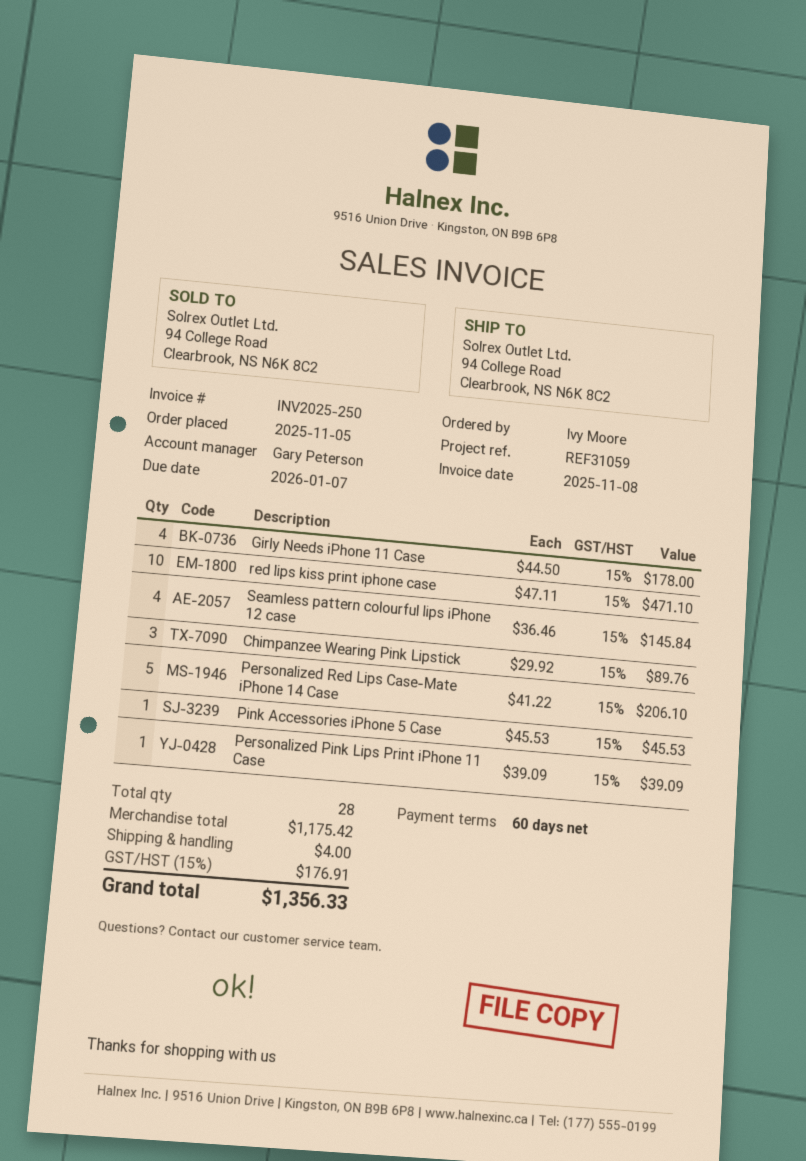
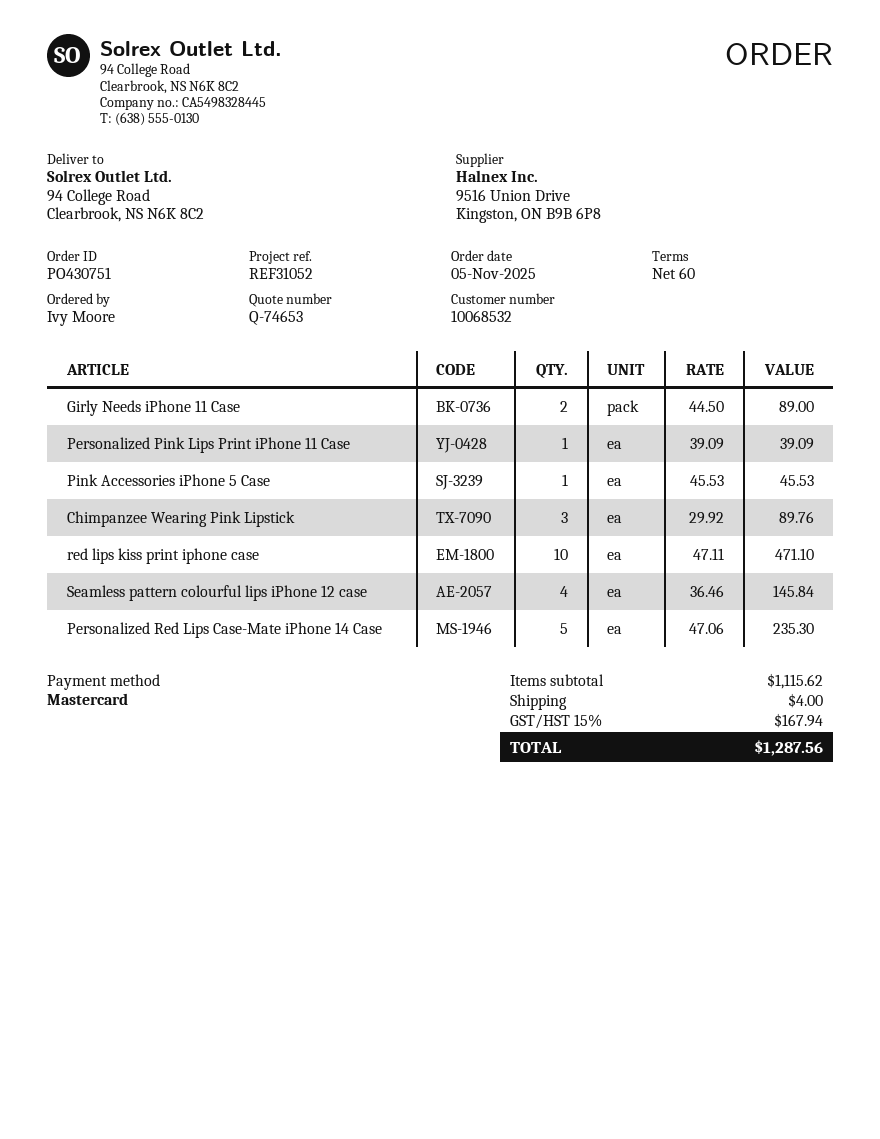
reference: REF31059 -> REF31052
Girly Needs iPhone 11 Case: 4 x 44.50 = 178.00 -> 2 x 44.50 = 89.00
Personalized Red Lips Case-Mate iPhone 14 Case: 5 x 41.22 = 206.10 -> 5 x 47.06 = 235.30
subtotal: 1175.42 -> 1115.62
tax: 15% = 176.91 -> 15% = 167.94
total: 1356.33 -> 1287.56

